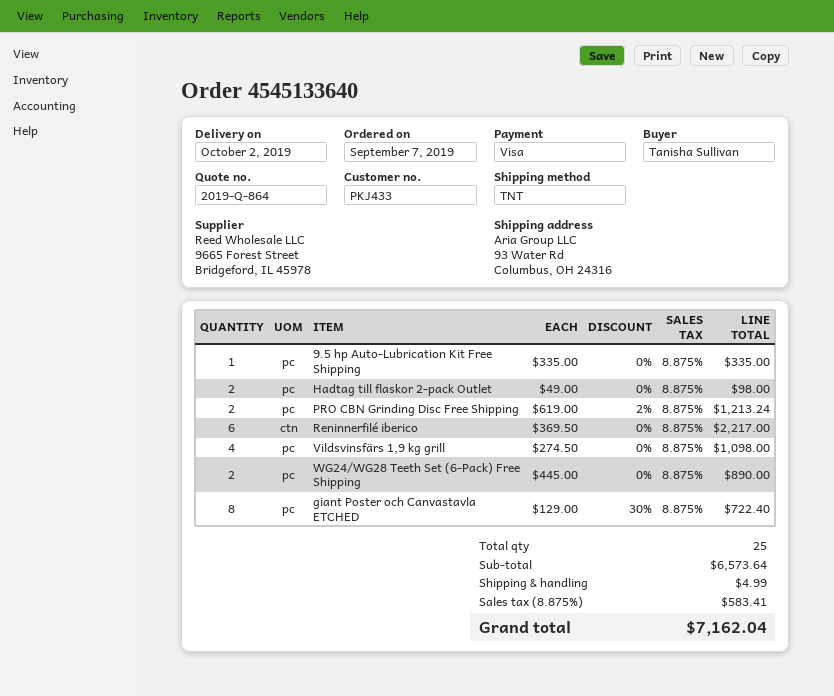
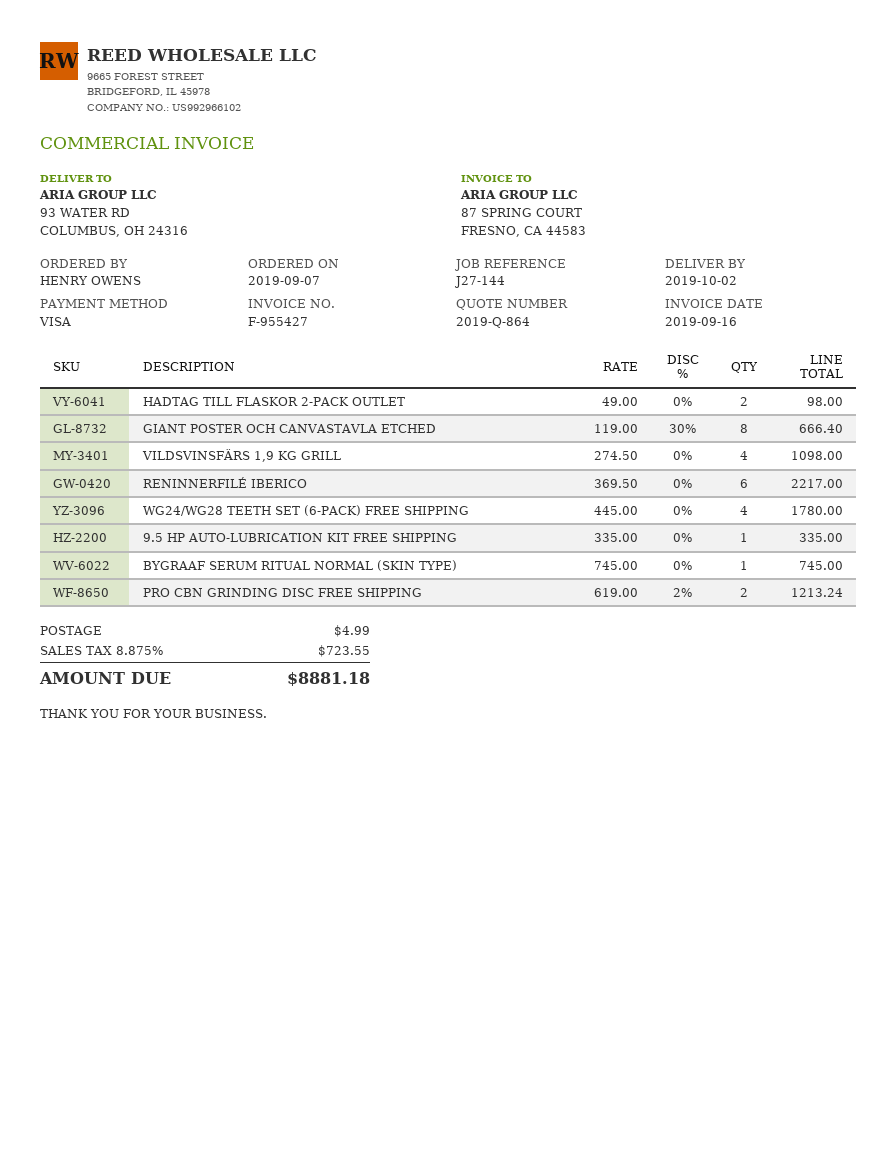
ordered by: Tanisha Sullivan -> HENRY OWENS
WG24/WG28 Teeth Set (6-Pack) Free Shipping: 2 x 445.00 = 890.00 -> 4 x 445.00 = 1780.00
giant Poster och Canvastavla ETCHED: 8 x 129.00 - 30% = 722.40 -> 8 x 119.00 - 30% = 666.40
BYGRAAF SERUM RITUAL NORMAL (SKIN TYPE): none -> 1 x 745.00 = 745.00
tax: 8.875% = 583.41 -> 8.875% = 723.55
total: 7162.04 -> 8881.18

